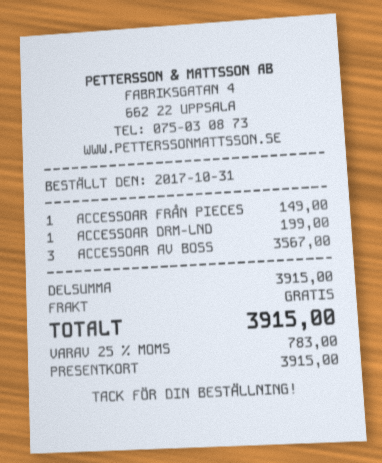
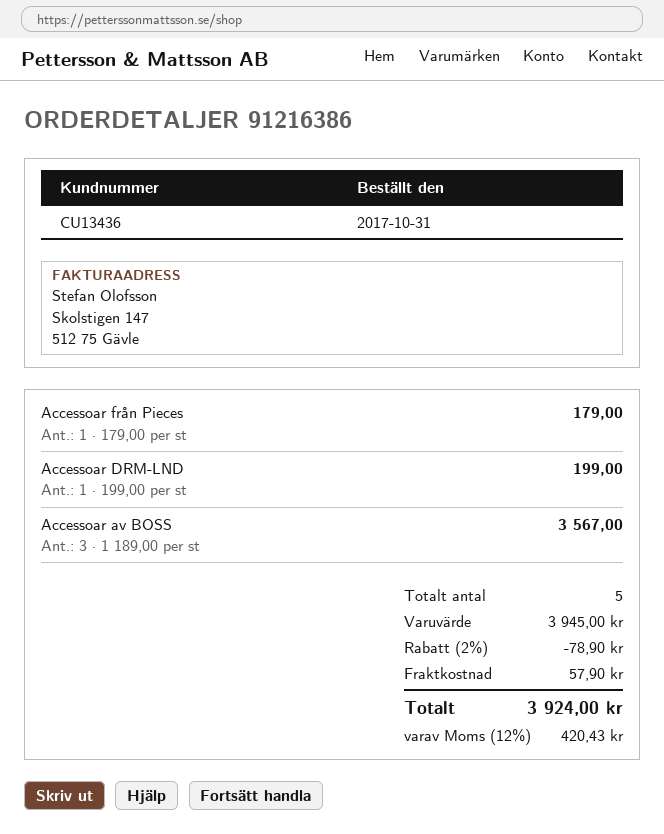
ACCESSOAR FRÅN PIECES: 1 for 149.00 -> 1 for 179.00
subtotal: 3915.00 -> 3945.00
discount: none -> 2% = 78.90
shipping: 0.00 -> 57.90
tax: 25% = 783.00 -> 12% = 420.43
total: 3915.00 -> 3924.00

